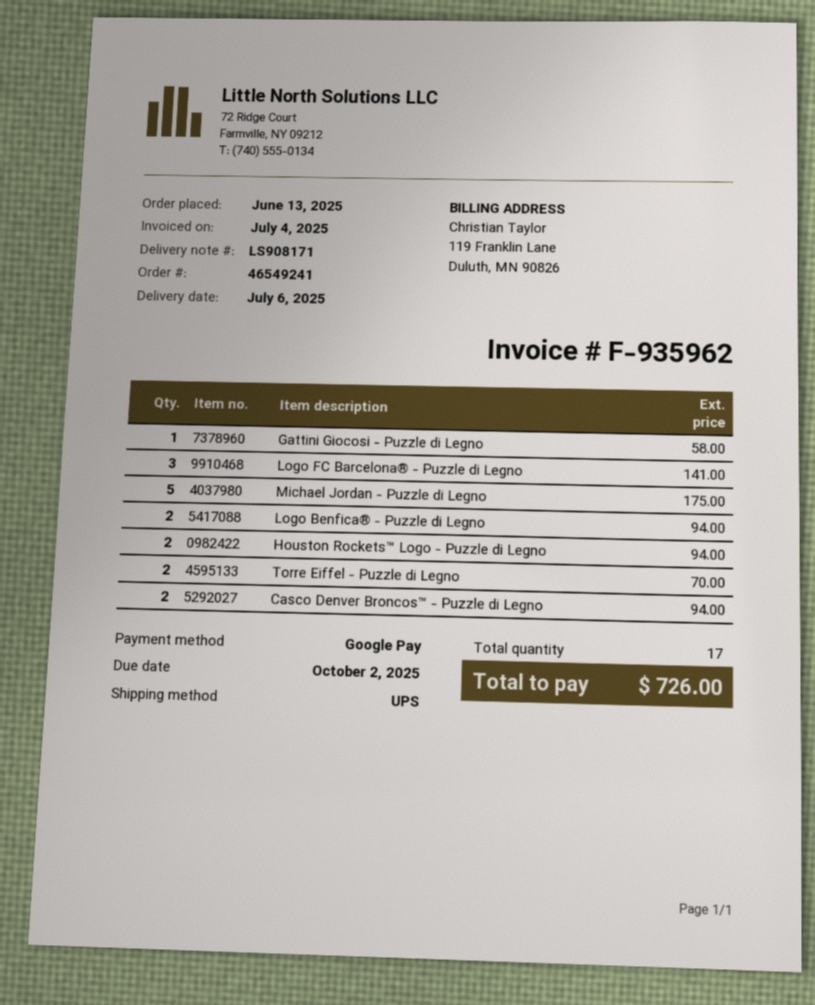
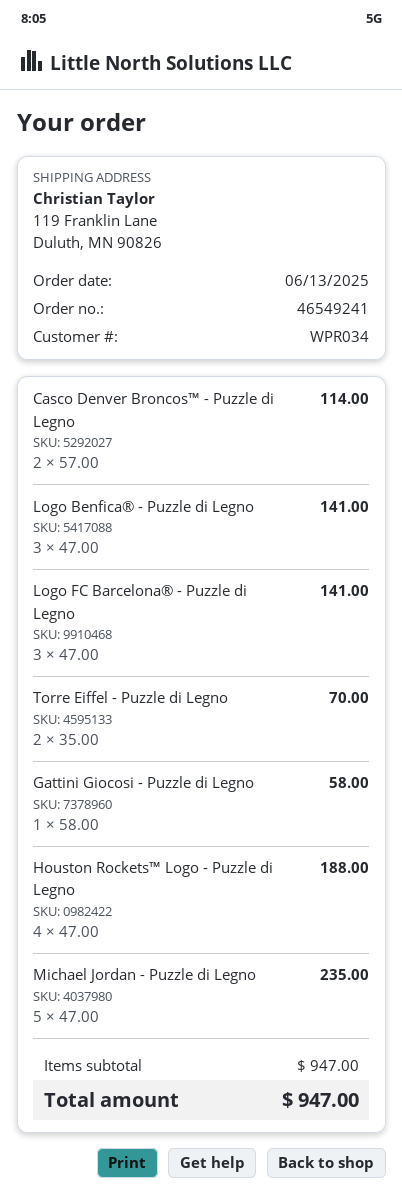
Michael Jordan - Puzzle di Legno: 5 for 175.00 -> 5 for 235.00
Logo Benfica® - Puzzle di Legno: 2 for 94.00 -> 3 for 141.00
Houston Rockets™ Logo - Puzzle di Legno: 2 for 94.00 -> 4 for 188.00
Casco Denver Broncos™ - Puzzle di Legno: 2 for 94.00 -> 2 for 114.00
total: 726.00 -> 947.00

